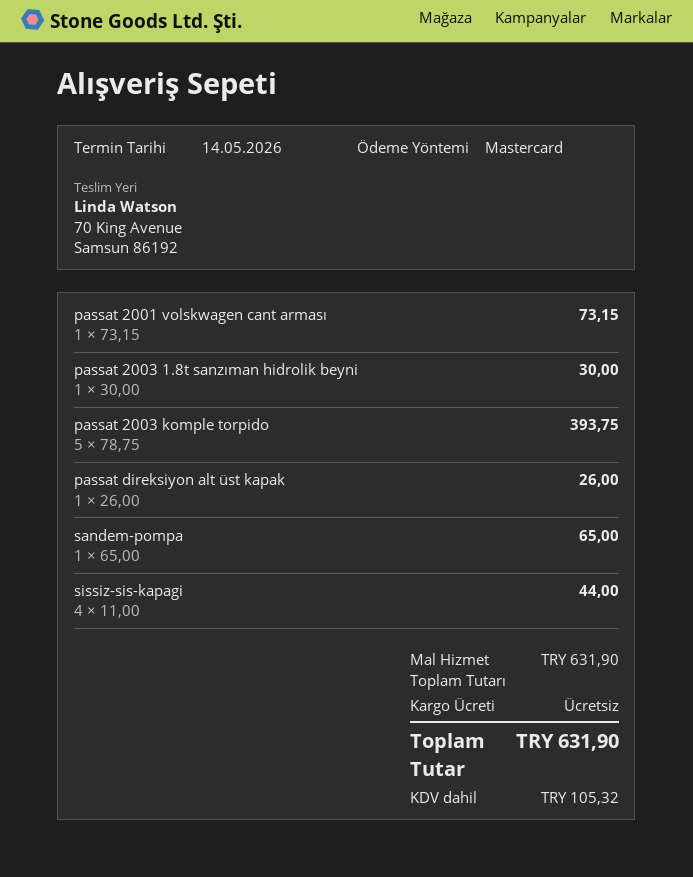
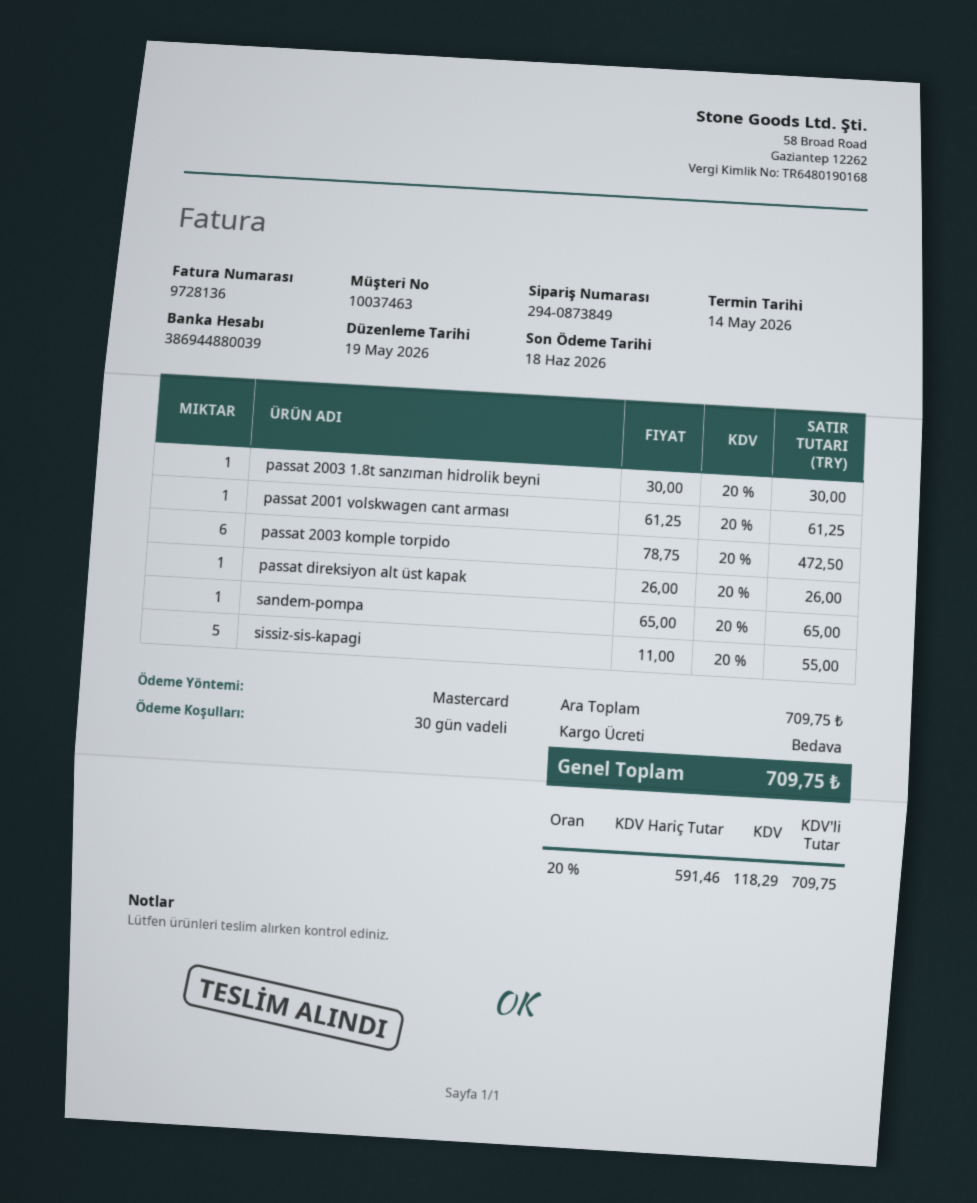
passat 2001 volskwagen cant arması: 1 x 73.15 = 73.15 -> 1 x 61.25 = 61.25
passat 2003 komple torpido: 5 x 78.75 = 393.75 -> 6 x 78.75 = 472.50
sissiz-sis-kapagi: 4 x 11.00 = 44.00 -> 5 x 11.00 = 55.00
subtotal: 631.90 -> 709.75
tax: 105.32 -> 118.29
total: 631.90 -> 709.75

